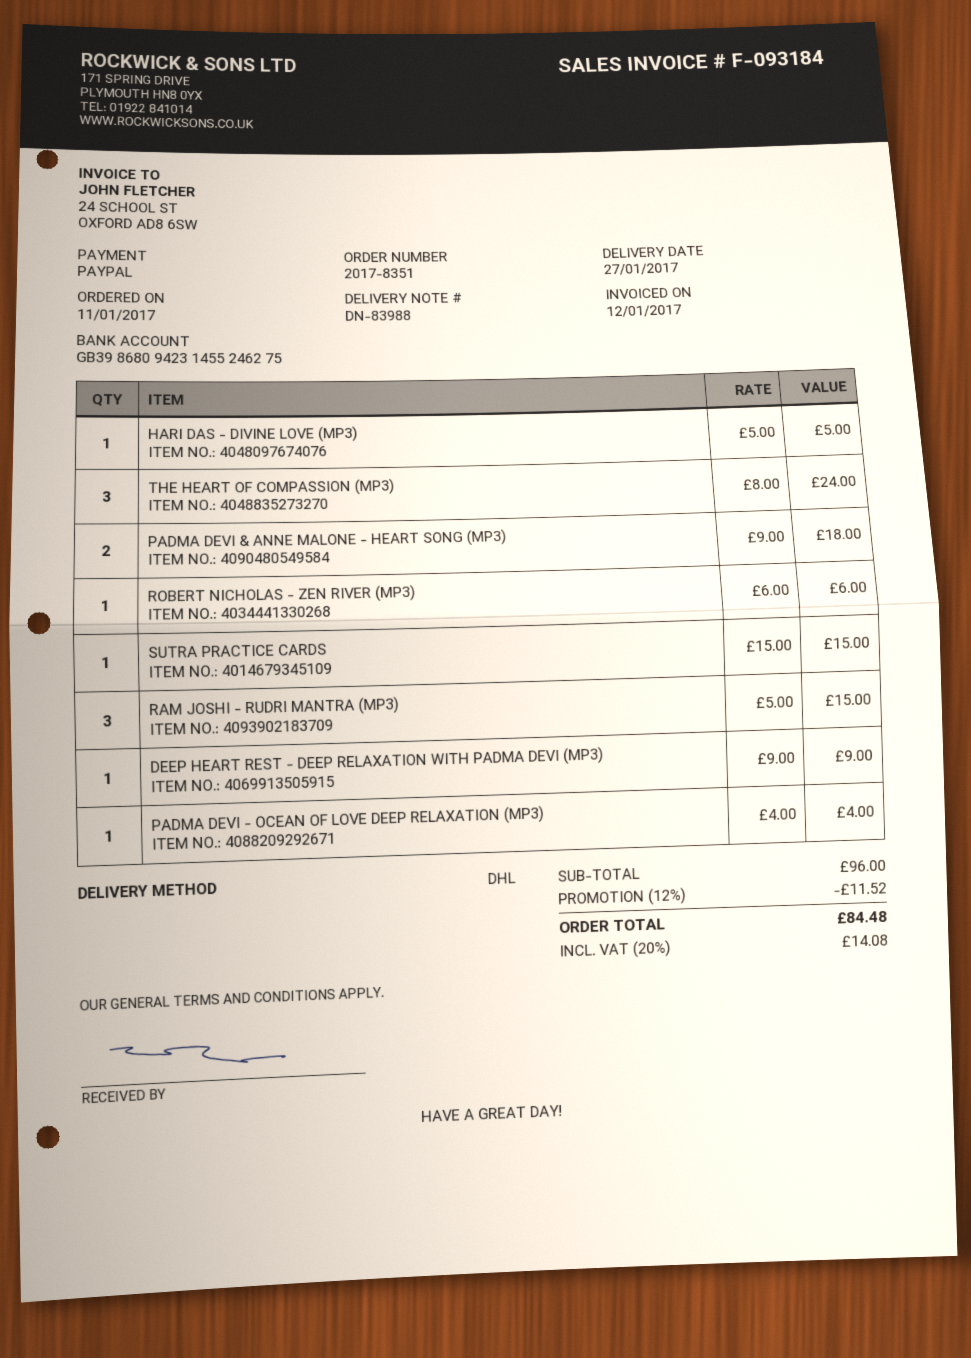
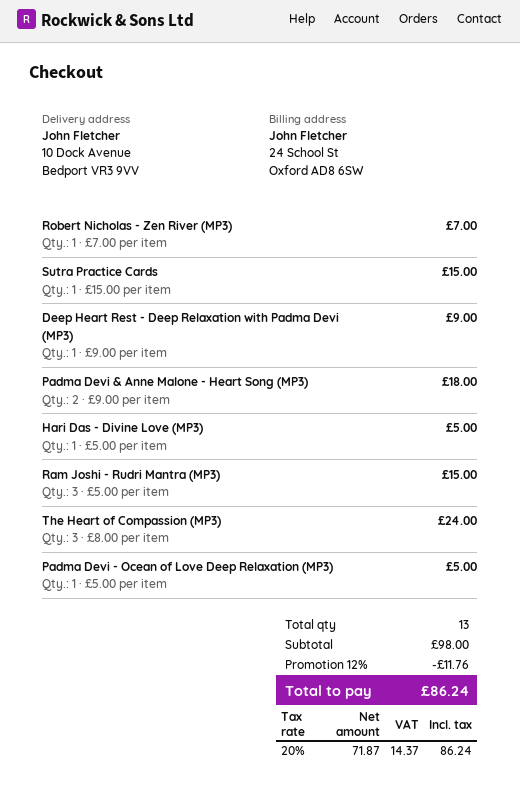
ROBERT NICHOLAS - ZEN RIVER (MP3): 1 x 6.00 = 6.00 -> 1 x 7.00 = 7.00
PADMA DEVI - OCEAN OF LOVE DEEP RELAXATION (MP3): 1 x 4.00 = 4.00 -> 1 x 5.00 = 5.00
subtotal: 96.00 -> 98.00
discount: 12% = 11.52 -> 12% = 11.76
tax: 20% = 14.08 -> 20% = 14.37
total: 84.48 -> 86.24

